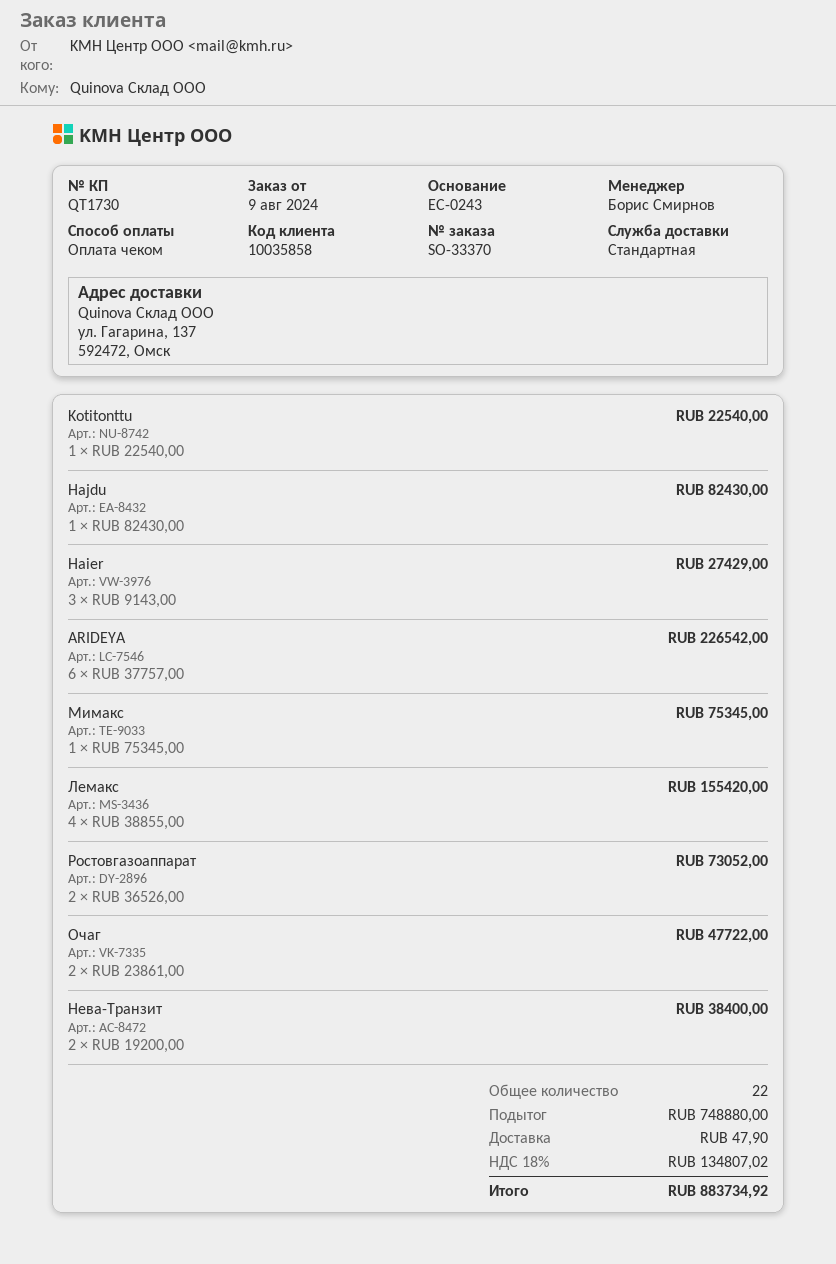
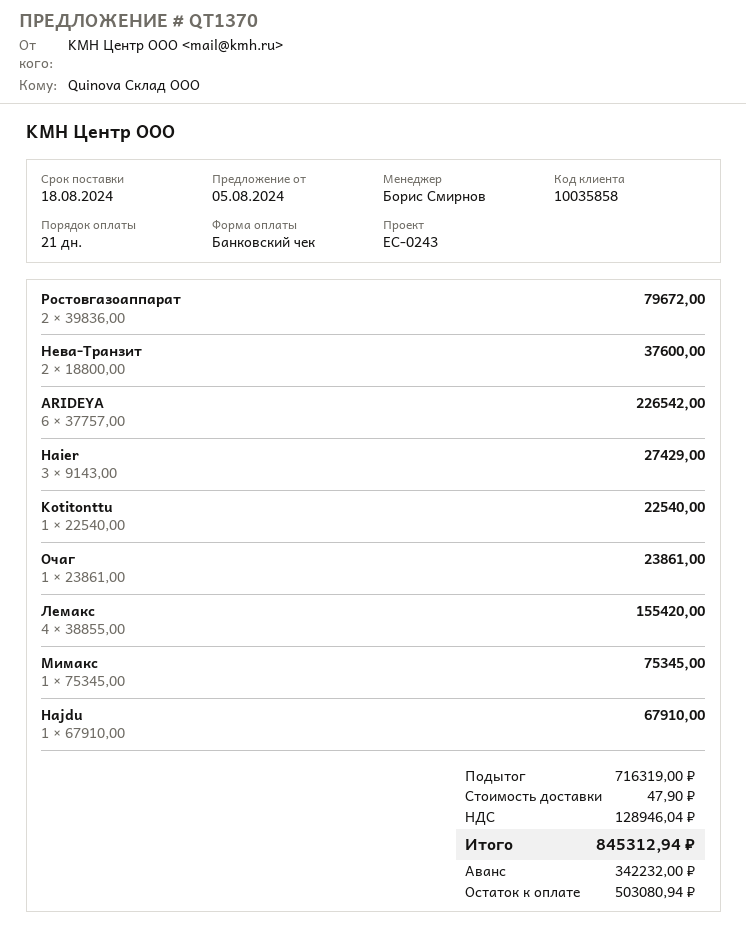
quote number: QT1730 -> QT1370
Hajdu: 1 x 82430.00 = 82430.00 -> 1 x 67910.00 = 67910.00
Ростовгазоаппарат: 2 x 36526.00 = 73052.00 -> 2 x 39836.00 = 79672.00
Очаг: 2 x 23861.00 = 47722.00 -> 1 x 23861.00 = 23861.00
Нева-Транзит: 2 x 19200.00 = 38400.00 -> 2 x 18800.00 = 37600.00
subtotal: 748880.00 -> 716319.00
tax: 134807.02 -> 128946.04
total: 883734.92 -> 845312.94

